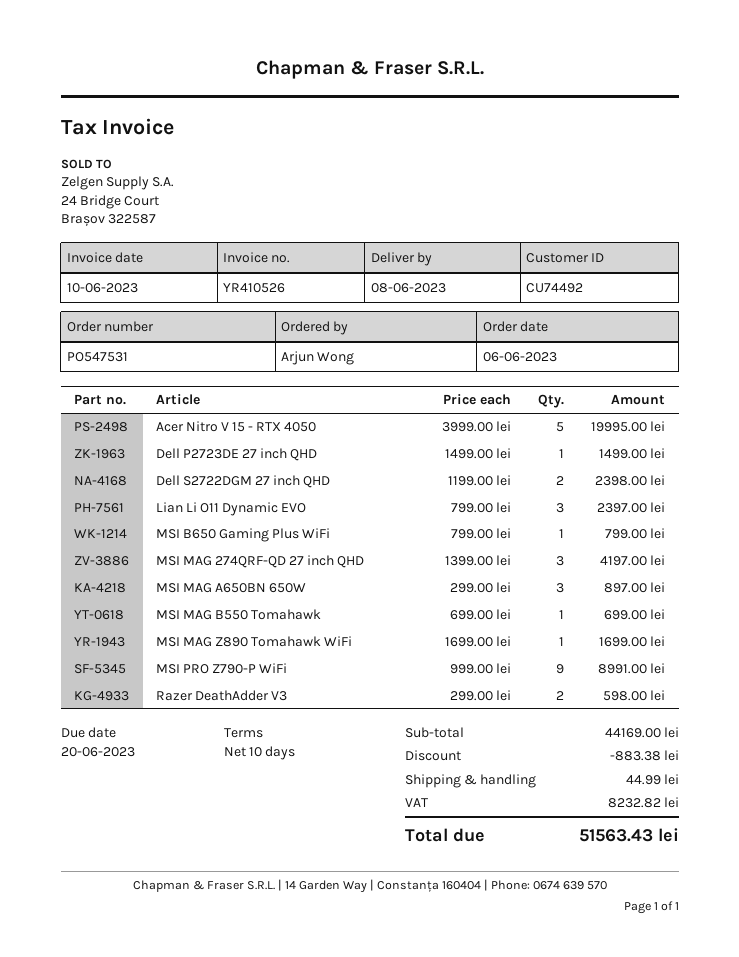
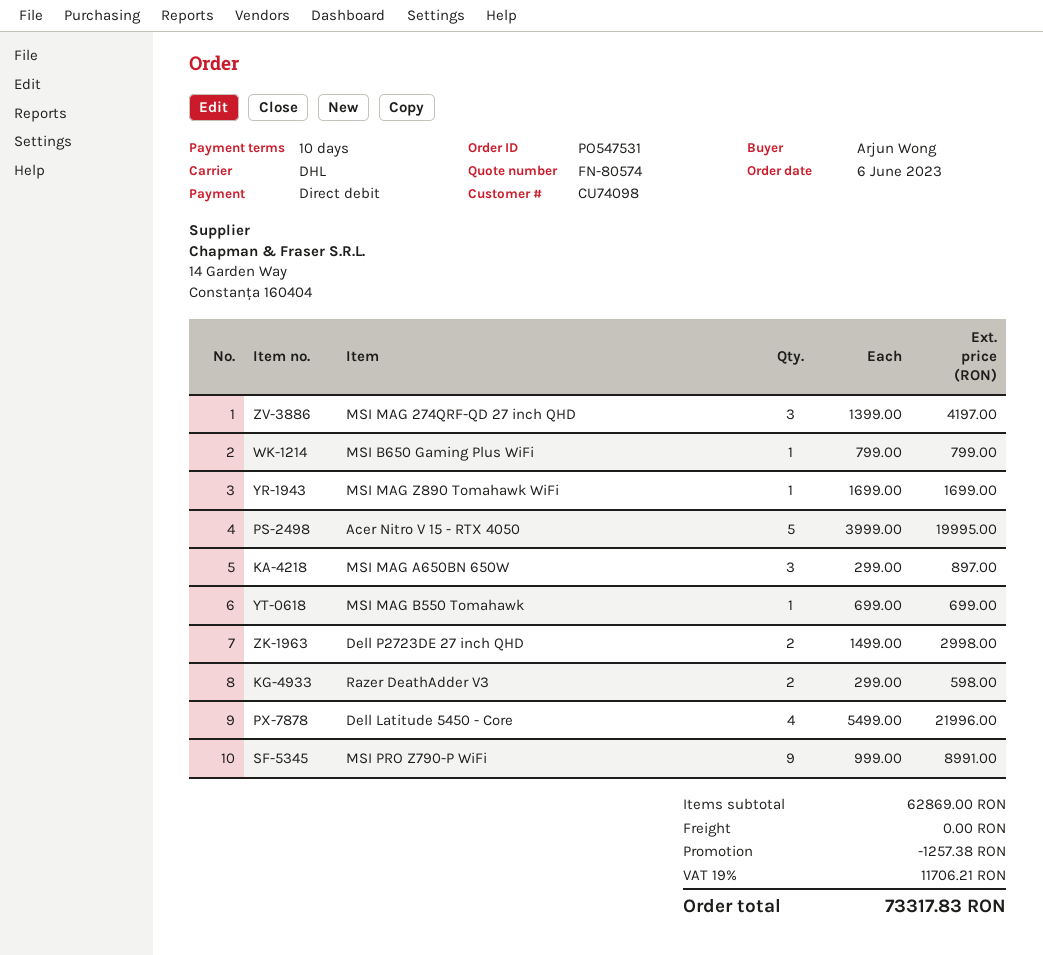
customer number: CU74492 -> CU74098
Dell P2723DE 27 inch QHD: 1 x 1499.00 = 1499.00 -> 2 x 1499.00 = 2998.00
Dell S2722DGM 27 inch QHD: 2 x 1199.00 = 2398.00 -> none
Lian Li O11 Dynamic EVO: 3 x 799.00 = 2397.00 -> none
Dell Latitude 5450 - Core: none -> 4 x 5499.00 = 21996.00
subtotal: 44169.00 -> 62869.00
discount: 883.38 -> 1257.38
shipping: 44.99 -> 0.00
tax: 8232.82 -> 11706.21
total: 51563.43 -> 73317.83

